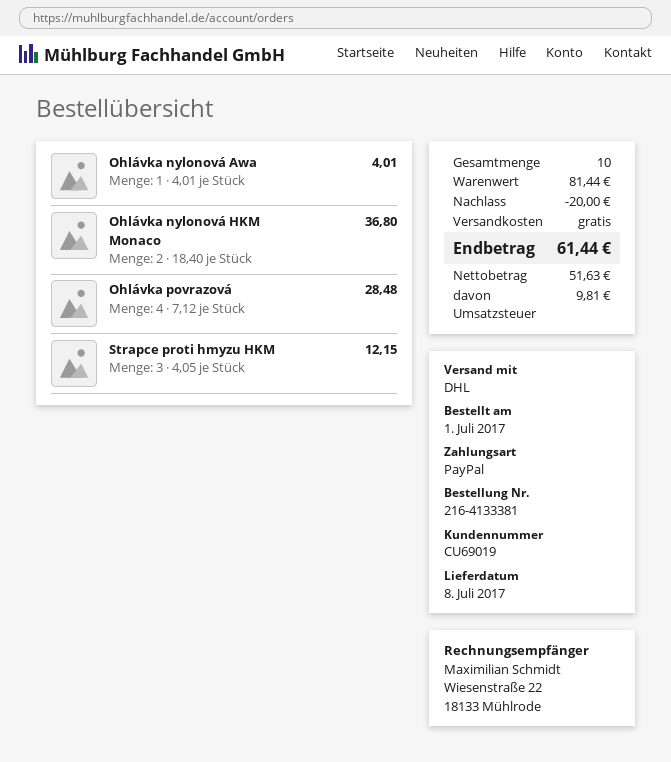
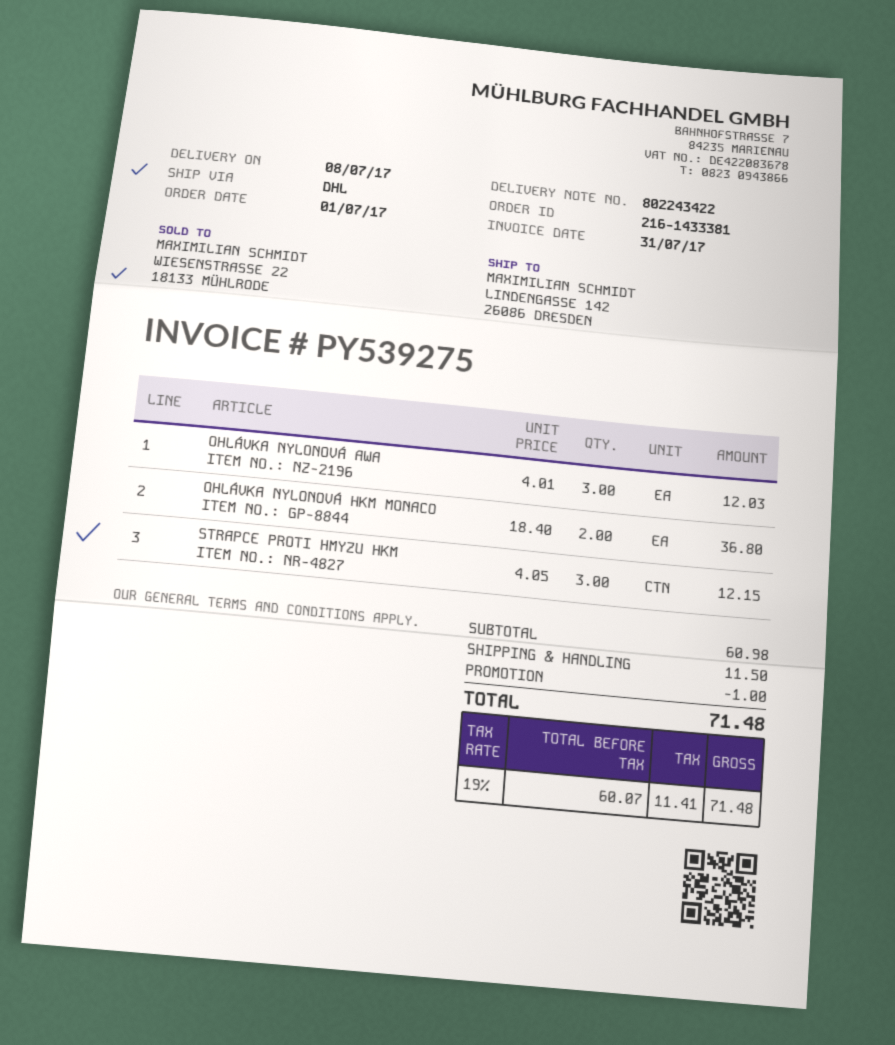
order number: 216-4133381 -> 216-1433381
Ohlávka nylonová Awa: 1 x 4.01 = 4.01 -> 3 x 4.01 = 12.03
Ohlávka povrazová: 4 x 7.12 = 28.48 -> none
subtotal: 81.44 -> 60.98
discount: 20.00 -> 1.00
shipping: 0.00 -> 11.50
net: 51.63 -> 60.07
tax: 9.81 -> 11.41
total: 61.44 -> 71.48

